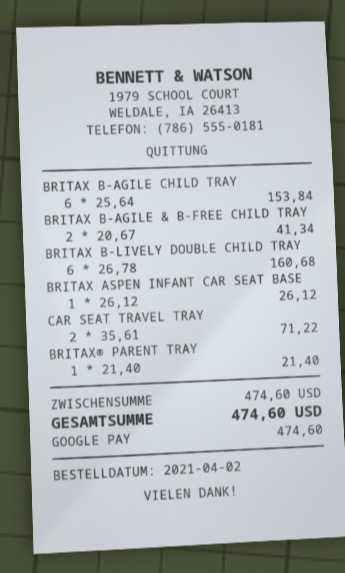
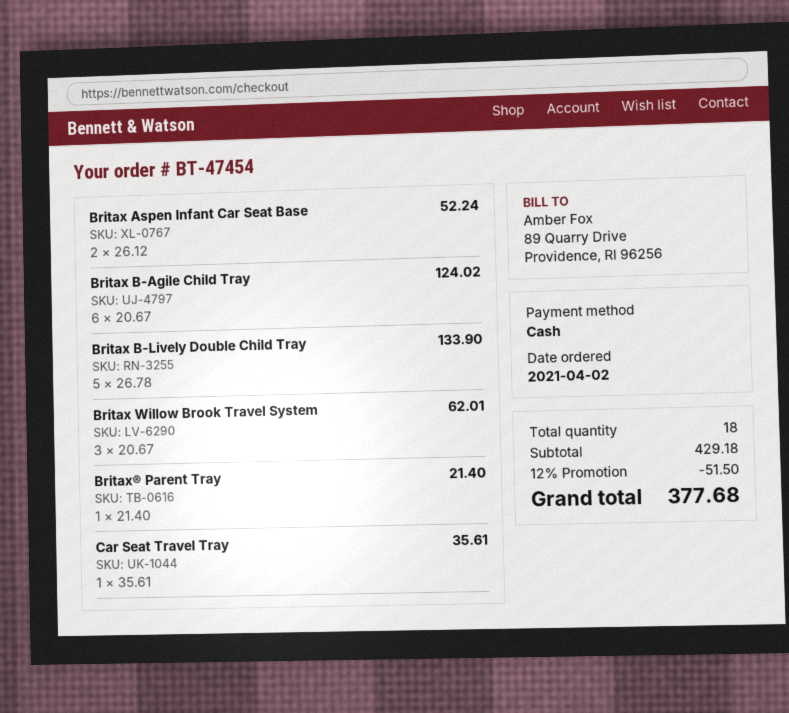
payment method: Google Pay -> cash
BRITAX B-AGILE CHILD TRAY: 6 x 25.64 = 153.84 -> 6 x 20.67 = 124.02
BRITAX B-AGILE & B-FREE CHILD TRAY: 2 x 20.67 = 41.34 -> none
BRITAX B-LIVELY DOUBLE CHILD TRAY: 6 x 26.78 = 160.68 -> 5 x 26.78 = 133.90
BRITAX ASPEN INFANT CAR SEAT BASE: 1 x 26.12 = 26.12 -> 2 x 26.12 = 52.24
CAR SEAT TRAVEL TRAY: 2 x 35.61 = 71.22 -> 1 x 35.61 = 35.61
Britax Willow Brook Travel System: none -> 3 x 20.67 = 62.01
subtotal: 474.60 -> 429.18
discount: none -> 12% = 51.50
total: 474.60 -> 377.68

